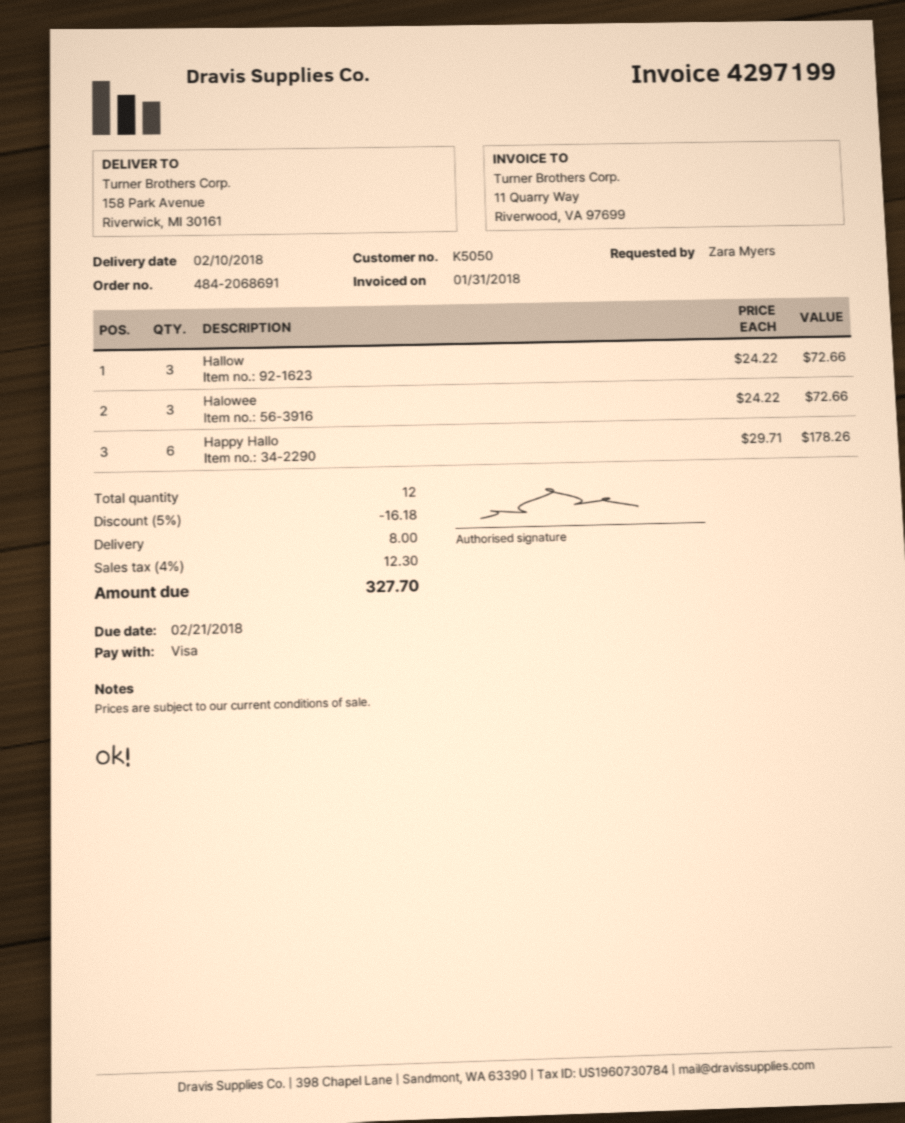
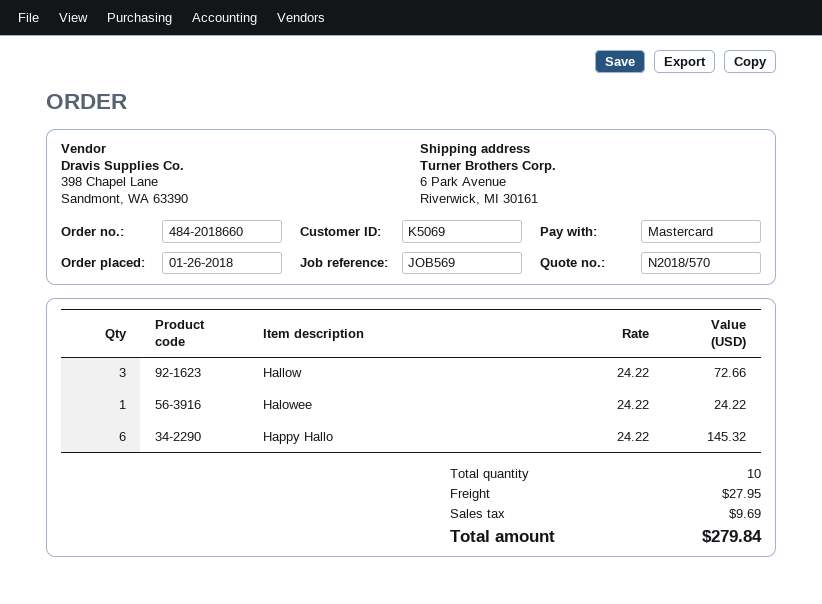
order number: 484-2068691 -> 484-2018660
customer number: K5050 -> K5069
payment method: Visa -> Mastercard
ship to: 158 Park Avenue, Riverwick, MI 30161 -> 6 Park Avenue, Riverwick, MI 30161
Halowee: 3 x 24.22 = 72.66 -> 1 x 24.22 = 24.22
Happy Hallo: 6 x 29.71 = 178.26 -> 6 x 24.22 = 145.32
total quantity: 12 -> 10
discount: 5% = 16.18 -> none
shipping: 8.00 -> 27.95
tax: 12.30 -> 9.69
total: 327.70 -> 279.84

